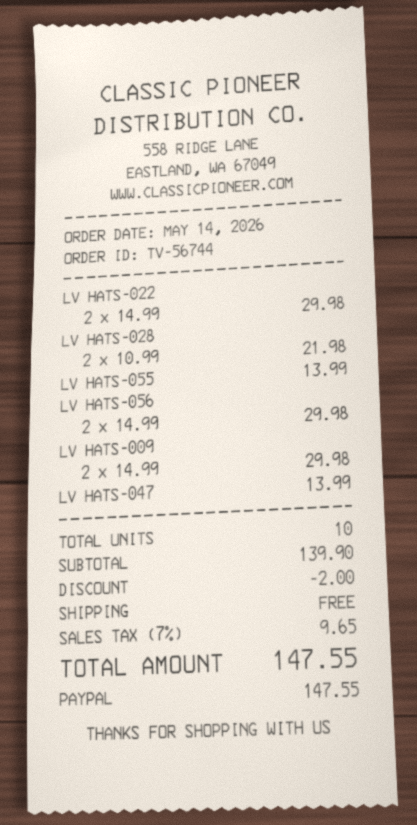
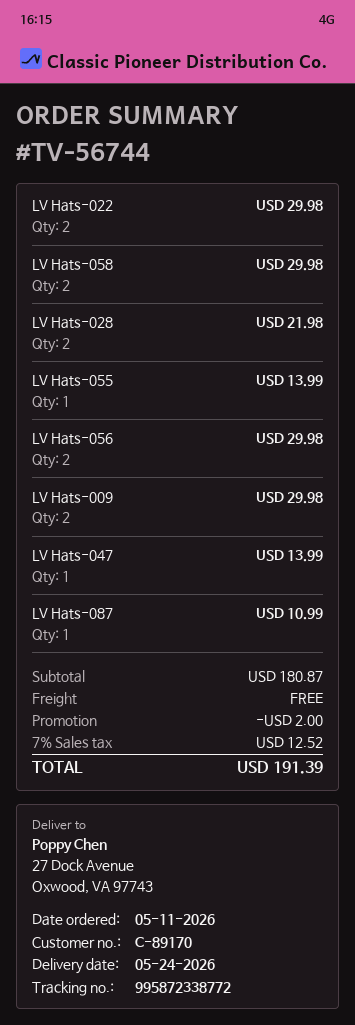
order date: 2026-05-14 -> 2026-05-11
LV Hats-058: none -> 2 for 29.98
LV Hats-087: none -> 1 for 10.99
subtotal: 139.90 -> 180.87
tax: 7% = 9.65 -> 7% = 12.52
total: 147.55 -> 191.39

